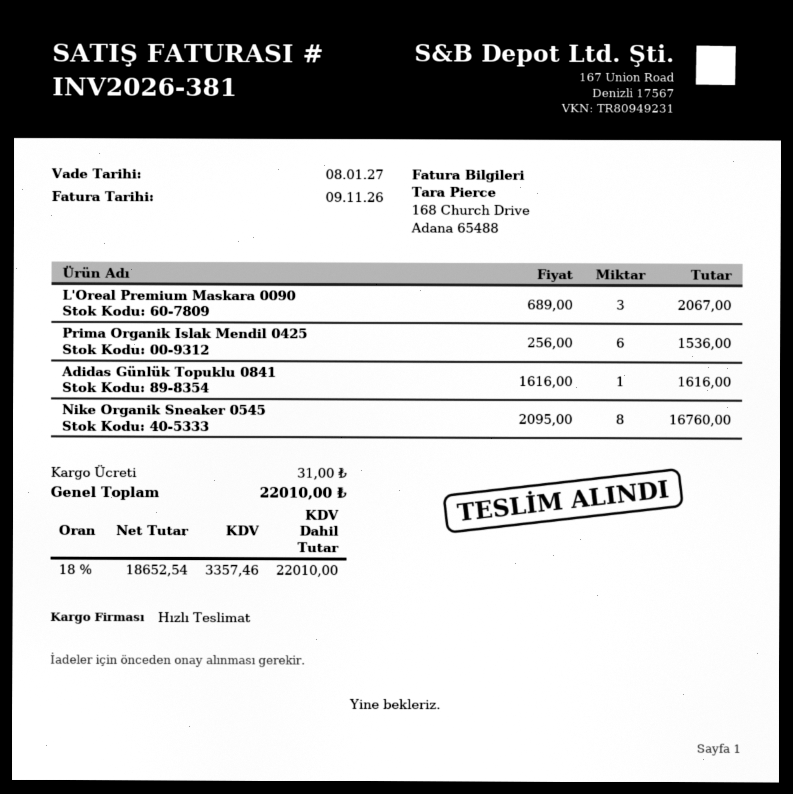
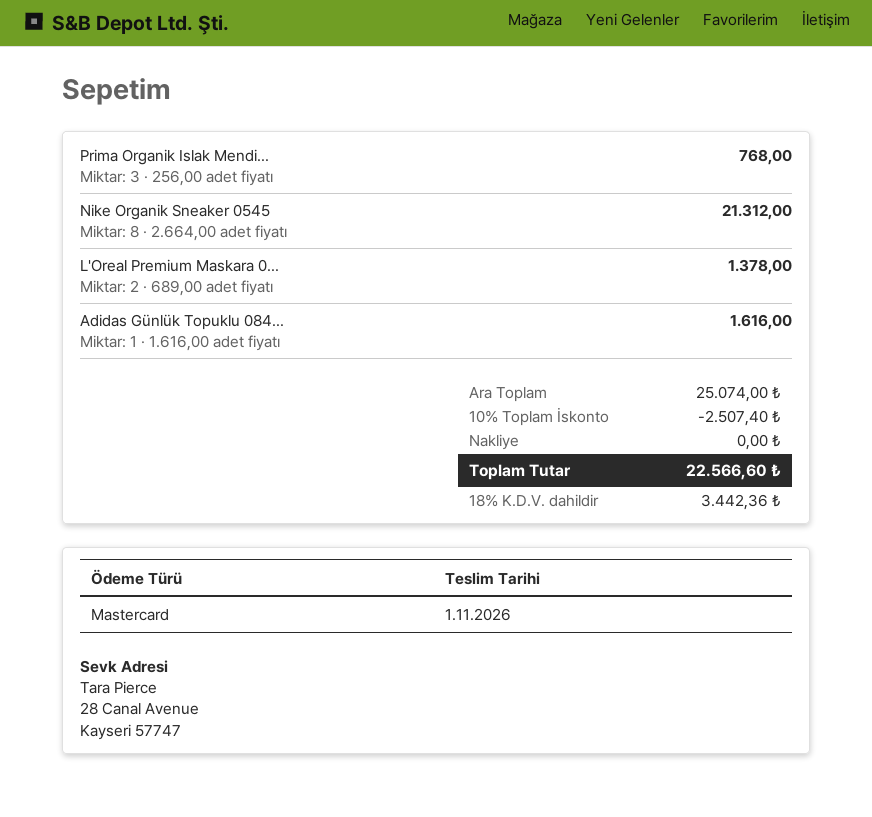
L'Oreal Premium Maskara 0090: 3 x 689.00 = 2067.00 -> 2 x 689.00 = 1378.00
Prima Organik Islak Mendil 0425: 6 x 256.00 = 1536.00 -> 3 x 256.00 = 768.00
Nike Organik Sneaker 0545: 8 x 2095.00 = 16760.00 -> 8 x 2664.00 = 21312.00
discount: none -> 10% = 2507.40
shipping: 31.00 -> 0.00
tax: 18% = 3357.46 -> 18% = 3442.36
total: 22010.00 -> 22566.60

